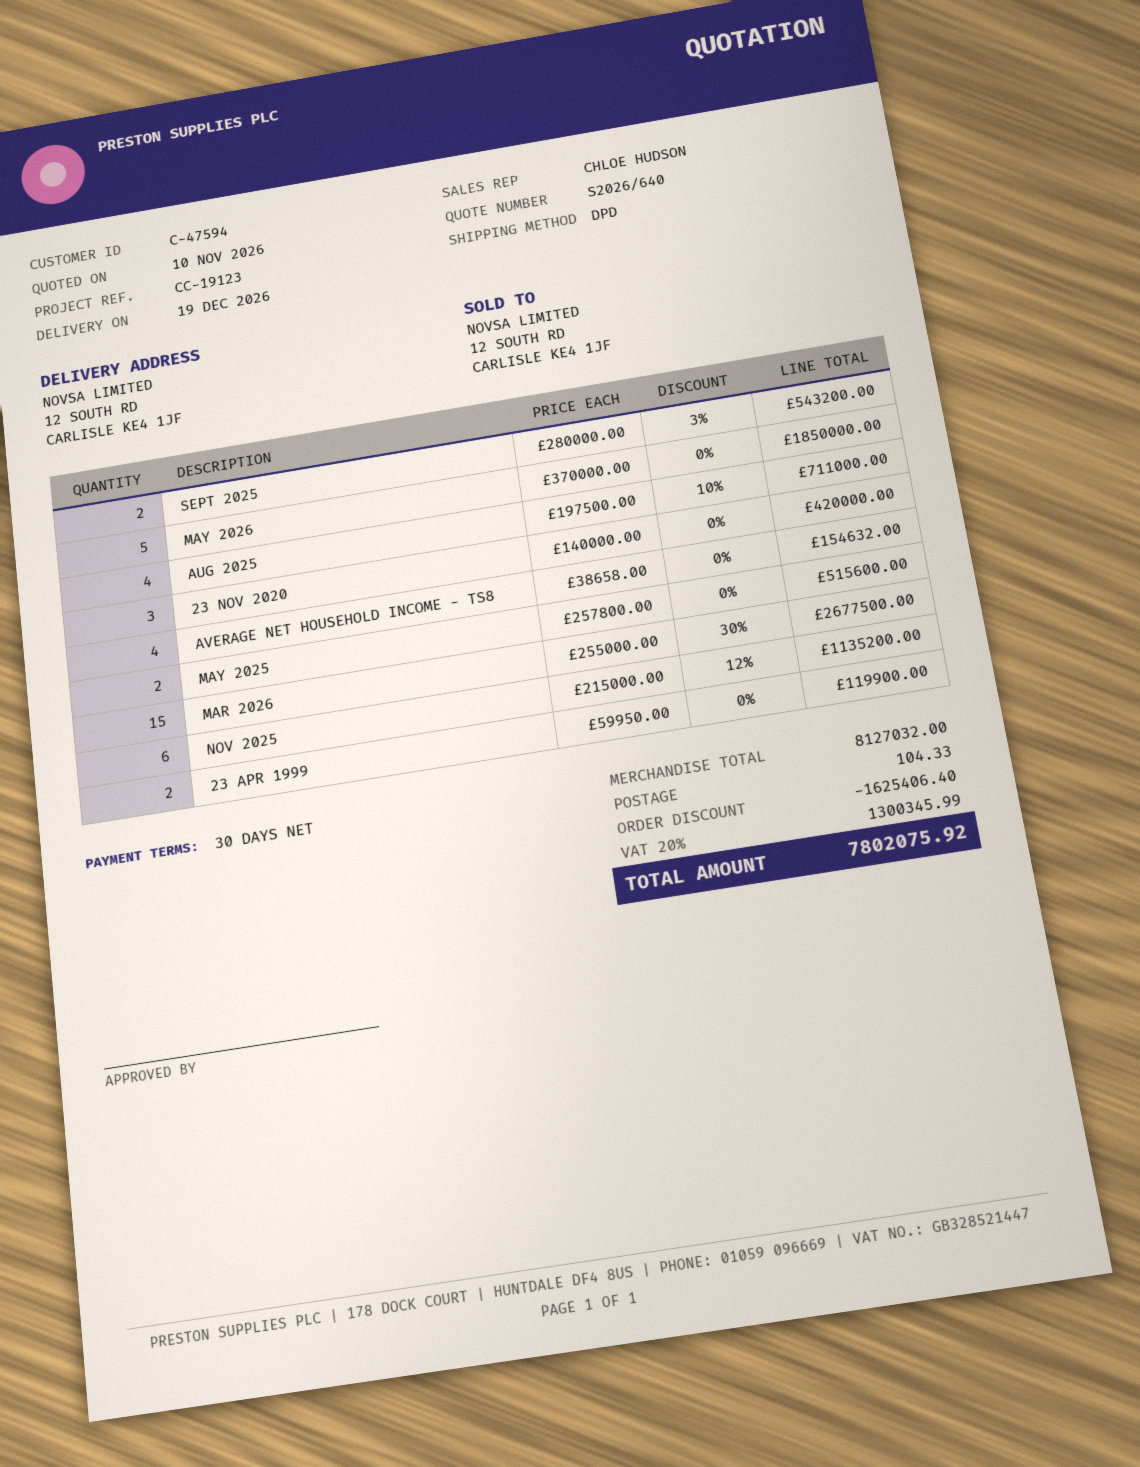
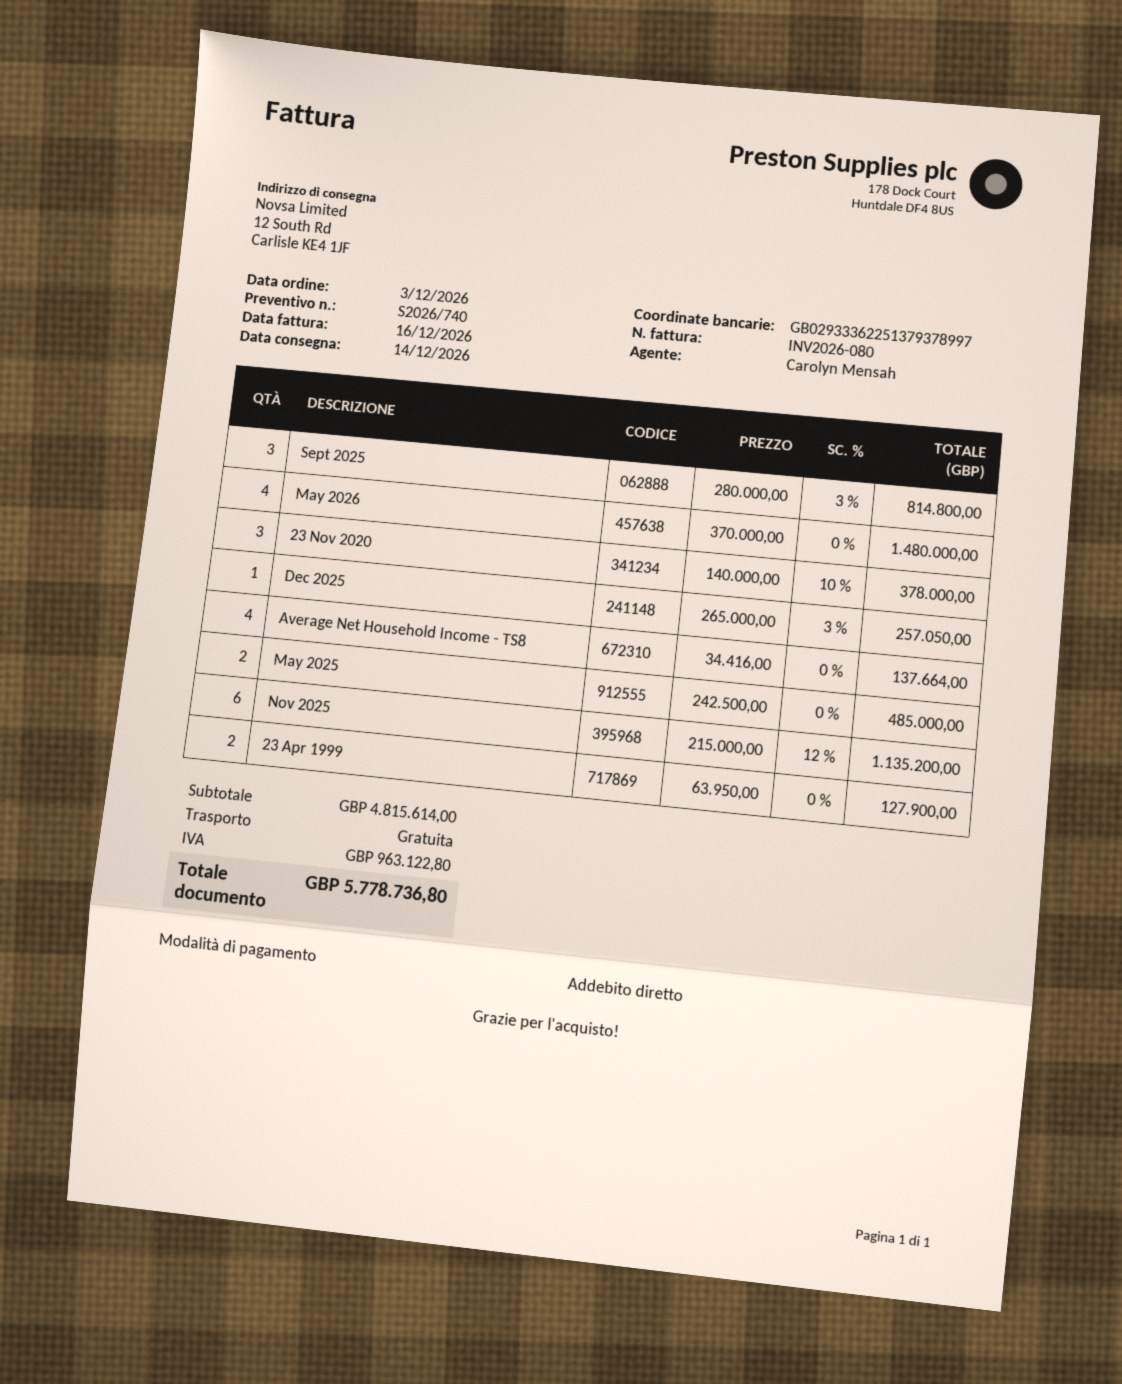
quote number: S2026/640 -> S2026/740
delivery date: 2026-12-19 -> 2026-12-14
sales rep: CHLOE HUDSON -> Carolyn Mensah
SEPT 2025: 2 x 280000.00 - 3% = 543200.00 -> 3 x 280000.00 - 3% = 814800.00
MAY 2026: 5 x 370000.00 = 1850000.00 -> 4 x 370000.00 = 1480000.00
AUG 2025: 4 x 197500.00 - 10% = 711000.00 -> none
23 NOV 2020: 3 x 140000.00 = 420000.00 -> 3 x 140000.00 - 10% = 378000.00
AVERAGE NET HOUSEHOLD INCOME - TS8: 4 x 38658.00 = 154632.00 -> 4 x 34416.00 = 137664.00
MAY 2025: 2 x 257800.00 = 515600.00 -> 2 x 242500.00 = 485000.00
MAR 2026: 15 x 255000.00 - 30% = 2677500.00 -> none
23 APR 1999: 2 x 59950.00 = 119900.00 -> 2 x 63950.00 = 127900.00
Dec 2025: none -> 1 x 265000.00 - 3% = 257050.00
subtotal: 8127032.00 -> 4815614.00
discount: 1625406.40 -> none
shipping: 104.33 -> 0.00
tax: 1300345.99 -> 963122.80
total: 7802075.92 -> 5778736.80

